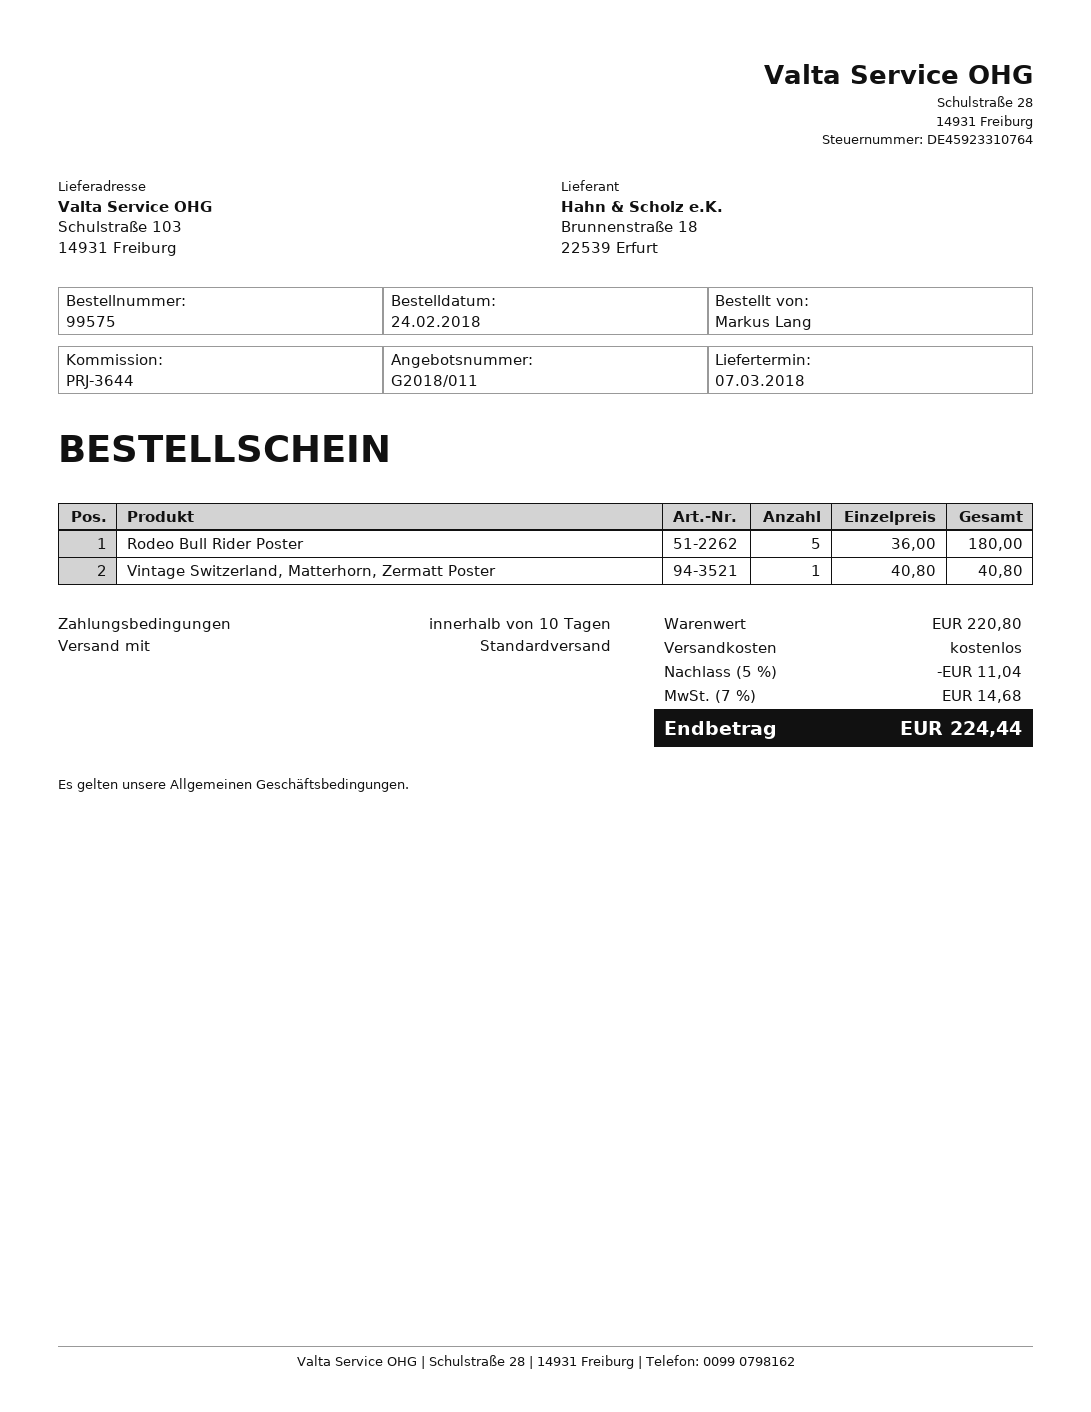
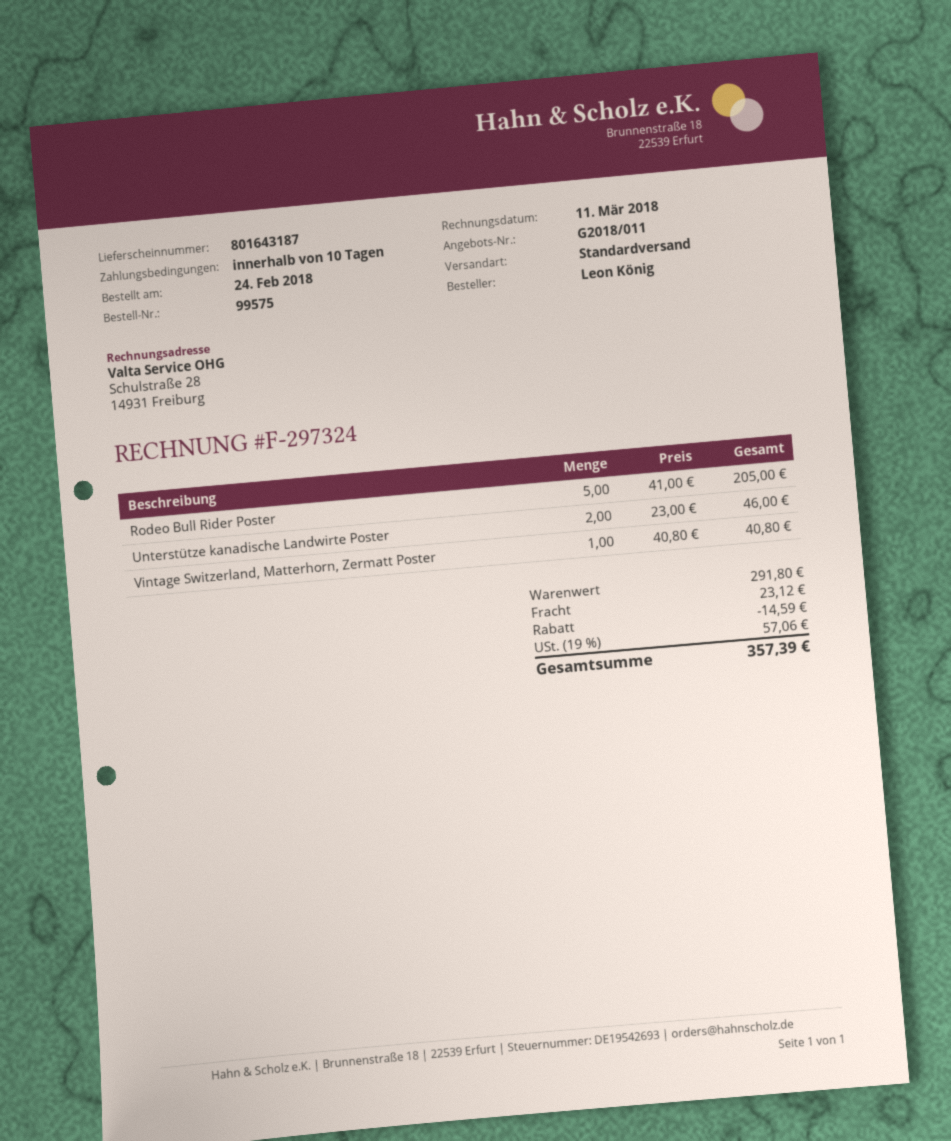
ordered by: Markus Lang -> Leon König
Rodeo Bull Rider Poster: 5 x 36.00 = 180.00 -> 5 x 41.00 = 205.00
Unterstütze kanadische Landwirte Poster: none -> 2 x 23.00 = 46.00
subtotal: 220.80 -> 291.80
discount: 11.04 -> 14.59
shipping: 0.00 -> 23.12
tax: 7% = 14.68 -> 19% = 57.06
total: 224.44 -> 357.39

